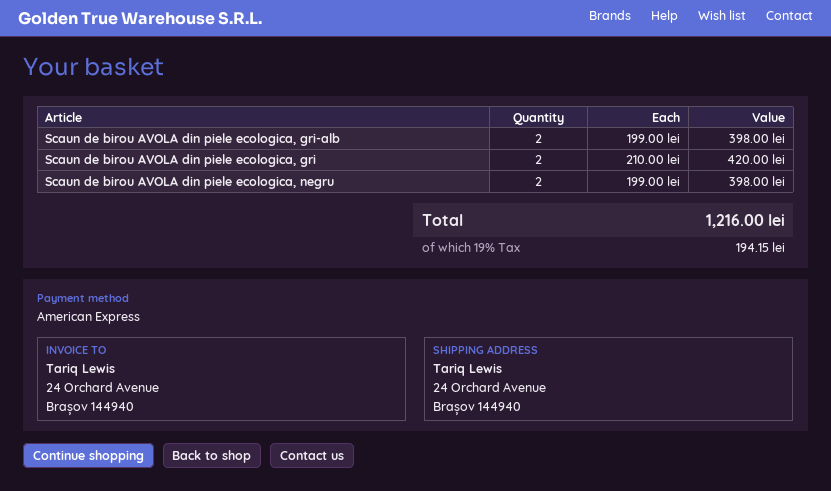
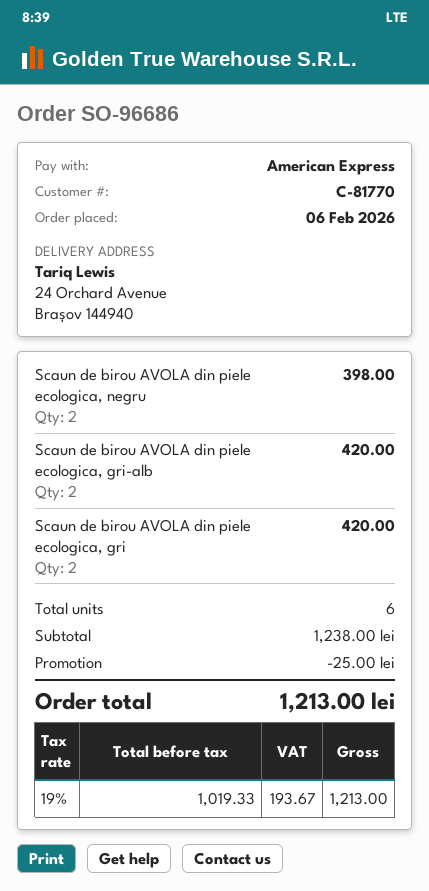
Scaun de birou AVOLA din piele ecologica, gri-alb: 2 for 398.00 -> 2 for 420.00
discount: none -> 25.00
tax: 19% = 194.15 -> 19% = 193.67
total: 1216.00 -> 1213.00

